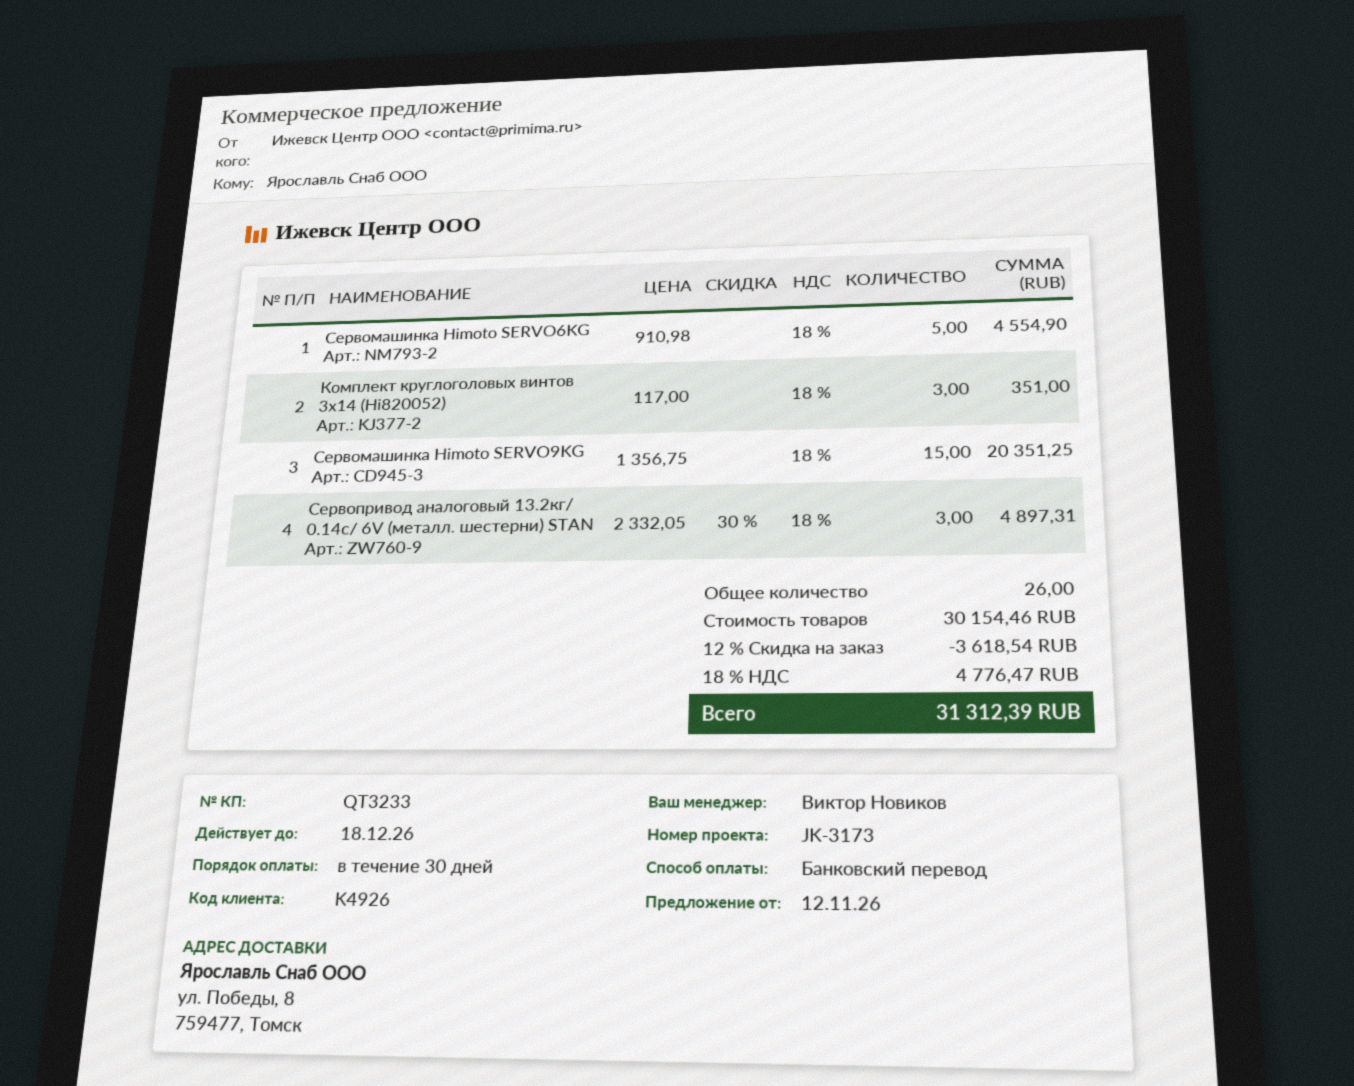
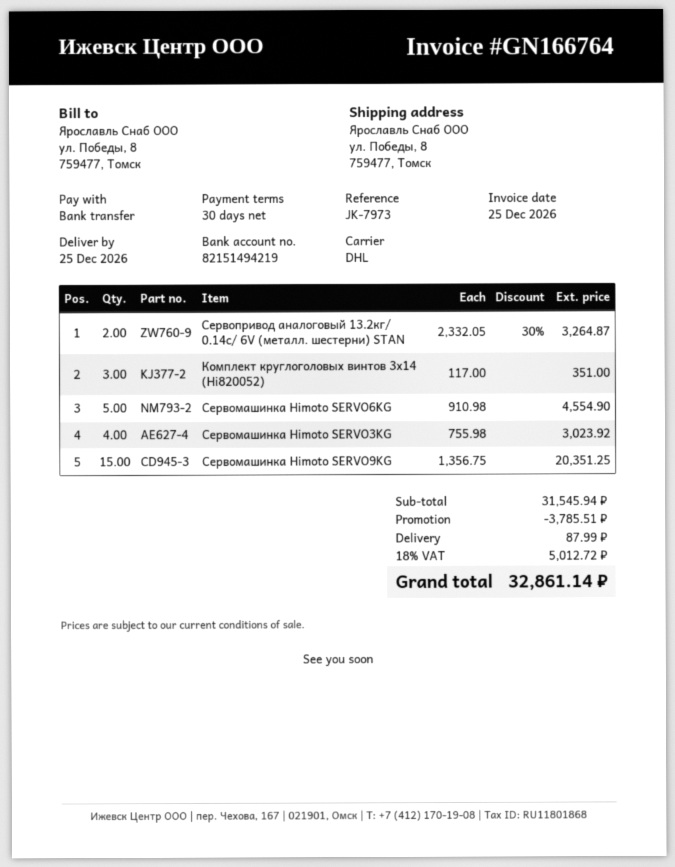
reference: JK-3173 -> JK-7973
Сервопривод аналоговый 13.2кг/ 0.14с/ 6V (металл. шестерни) STAN: 3 x 2332.05 - 30% = 4897.31 -> 2 x 2332.05 - 30% = 3264.87
Сервомашинка Himoto SERVO3KG: none -> 4 x 755.98 = 3023.92
subtotal: 30154.46 -> 31545.94
discount: 3618.54 -> 3785.51
shipping: none -> 87.99
tax: 18% = 4776.47 -> 18% = 5012.72
total: 31312.39 -> 32861.14

